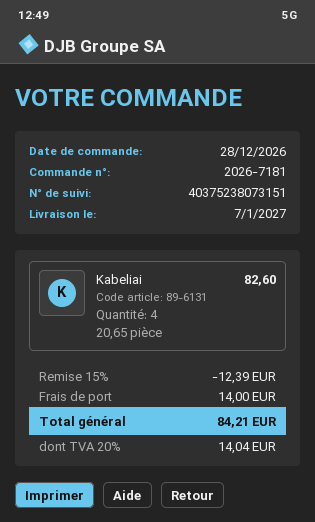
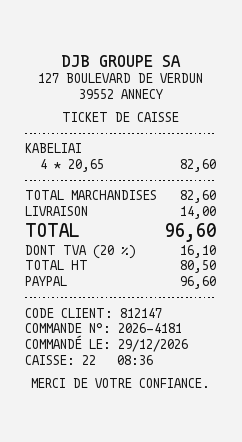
order number: 2026-7181 -> 2026-4181
order date: 2026-12-28 -> 2026-12-29
discount: 15% = 12.39 -> none
tax: 20% = 14.04 -> 20% = 16.10
total: 84.21 -> 96.60

